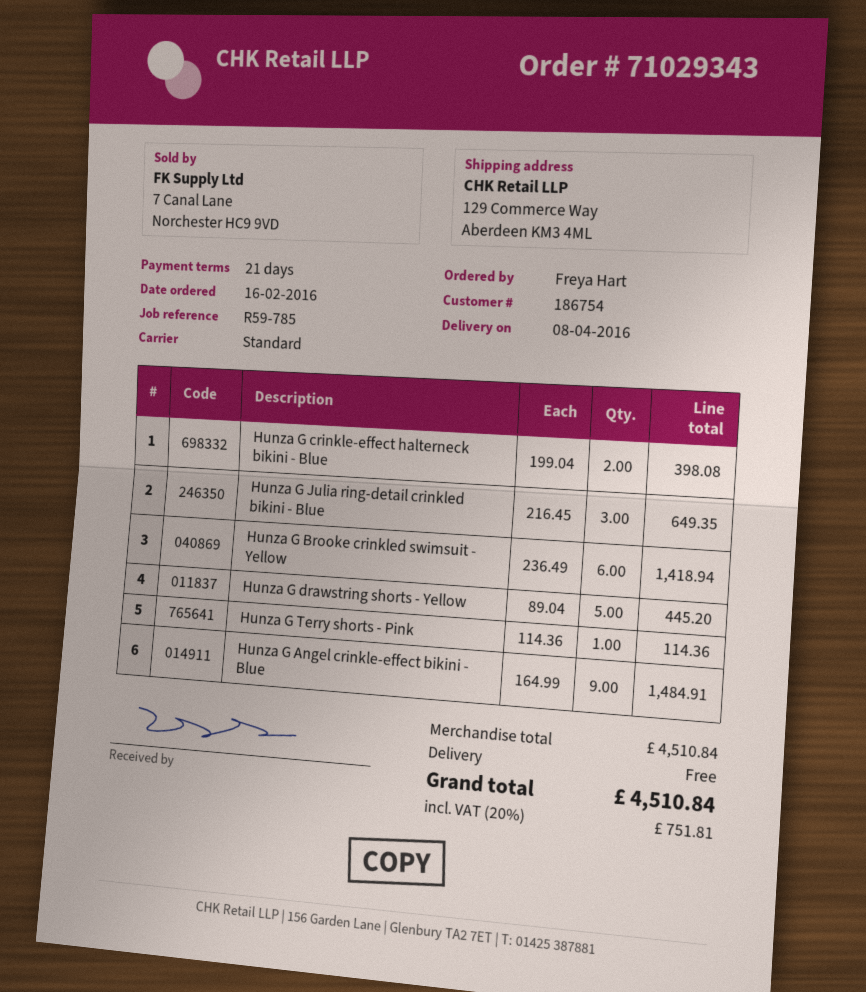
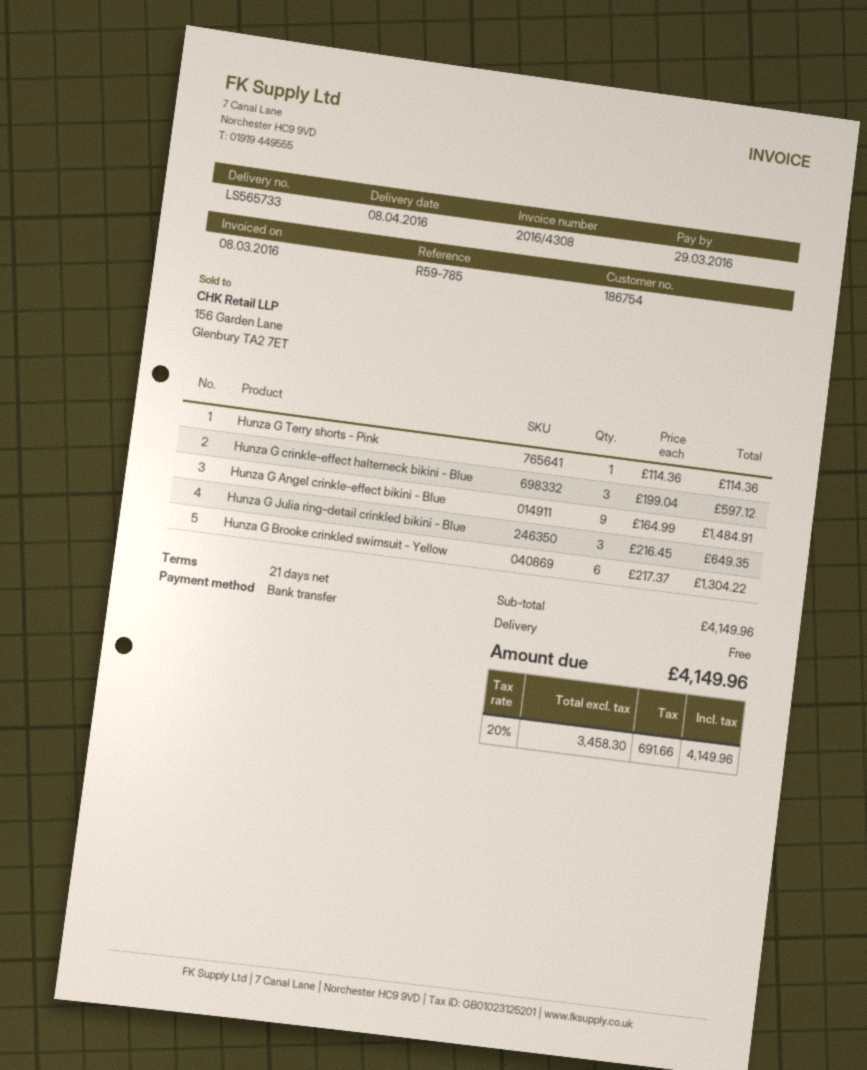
Hunza G crinkle-effect halterneck bikini - Blue: 2 x 199.04 = 398.08 -> 3 x 199.04 = 597.12
Hunza G Brooke crinkled swimsuit - Yellow: 6 x 236.49 = 1418.94 -> 6 x 217.37 = 1304.22
Hunza G drawstring shorts - Yellow: 5 x 89.04 = 445.20 -> none
subtotal: 4510.84 -> 4149.96
tax: 20% = 751.81 -> 20% = 691.66
total: 4510.84 -> 4149.96

